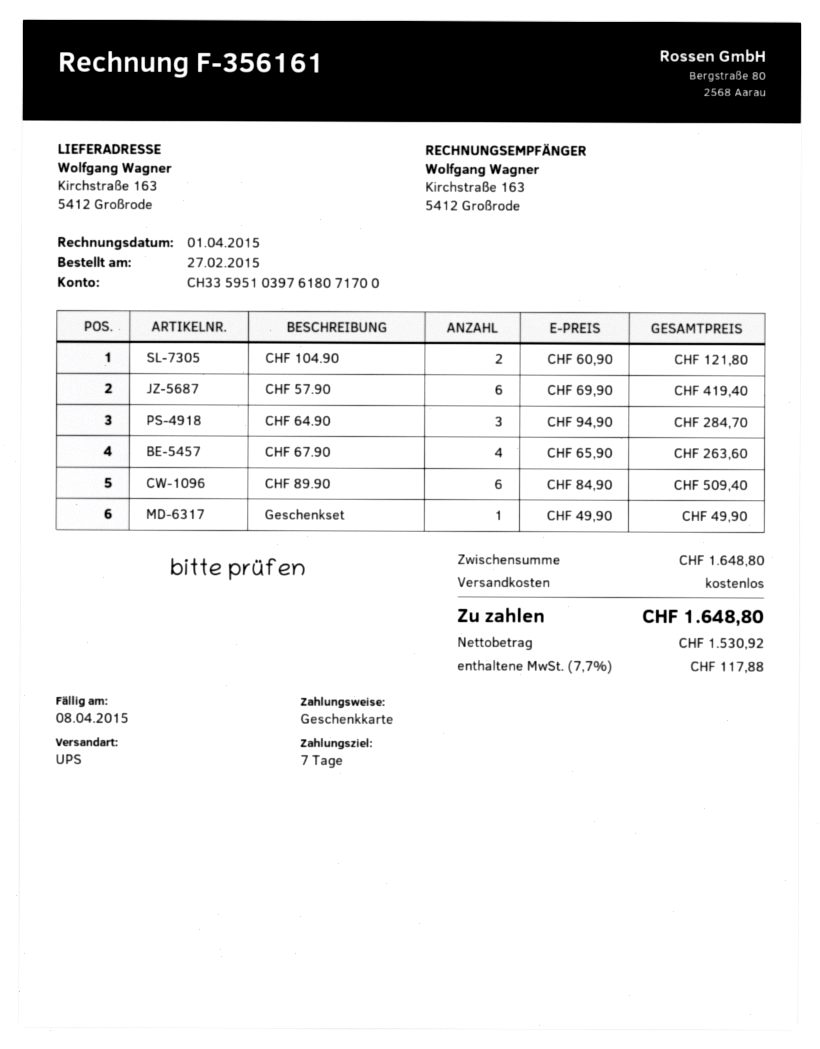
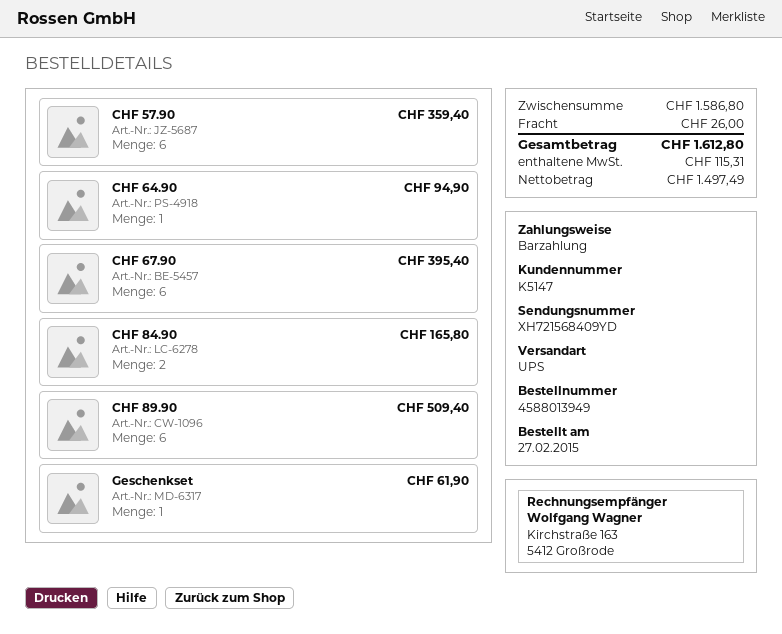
payment method: gift card -> cash
CHF 104.90: 2 for 121.80 -> none
CHF 57.90: 6 for 419.40 -> 6 for 359.40
CHF 64.90: 3 for 284.70 -> 1 for 94.90
CHF 67.90: 4 for 263.60 -> 6 for 395.40
Geschenkset: 1 for 49.90 -> 1 for 61.90
CHF 84.90: none -> 2 for 165.80
subtotal: 1648.80 -> 1586.80
shipping: 0.00 -> 26.00
net: 1530.92 -> 1497.49
tax: 117.88 -> 115.31
total: 1648.80 -> 1612.80

